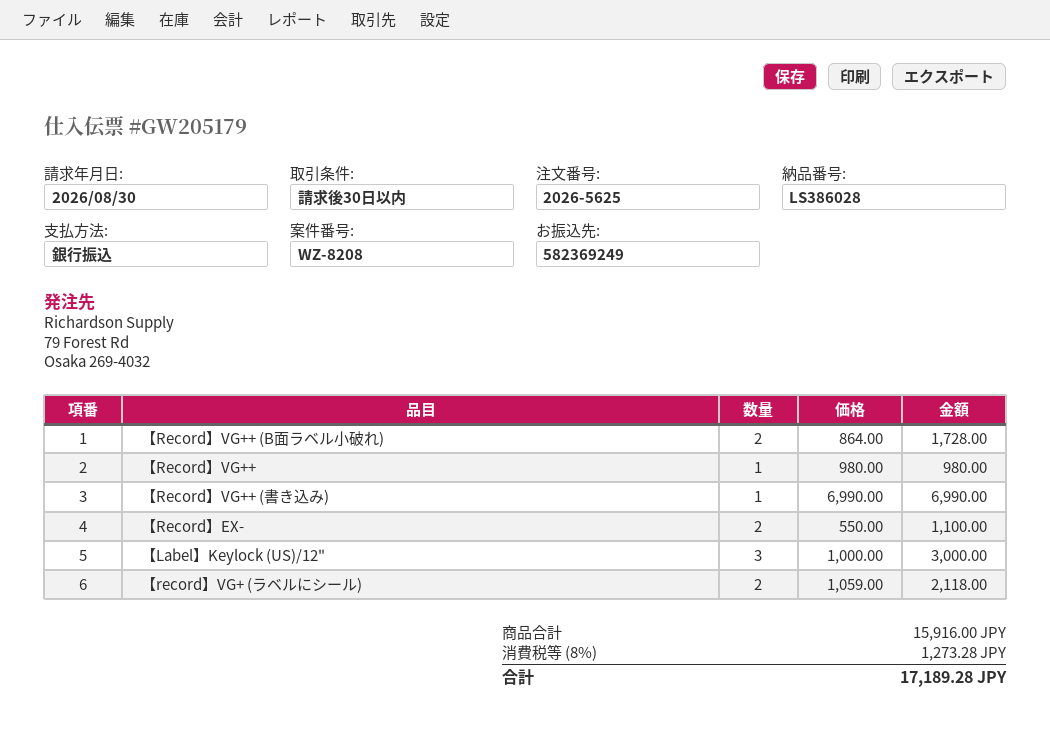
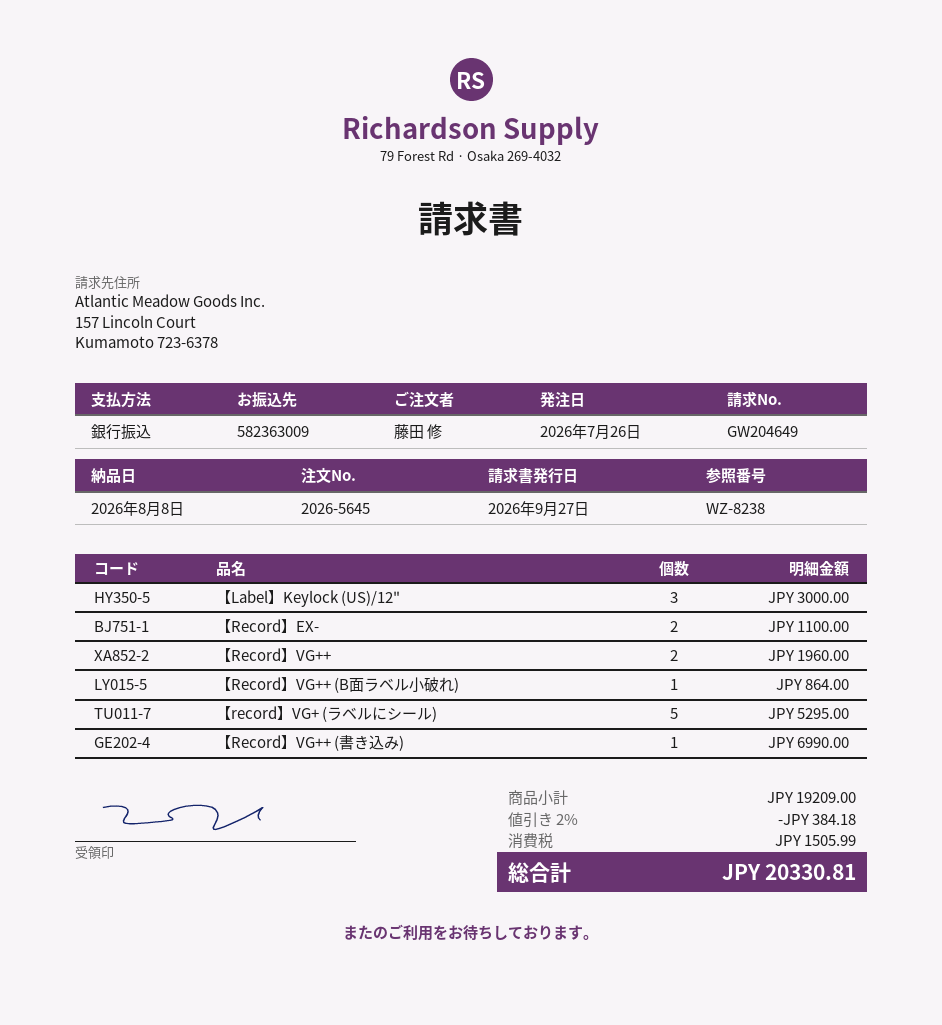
order number: 2026-5625 -> 2026-5645
invoice number: GW205179 -> GW204649
invoice date: 2026-08-30 -> 2026-09-27
reference: WZ-8208 -> WZ-8238
bank account: 582369249 -> 582363009
【Record】VG++ (B面ラベル小破れ): 2 for 1728.00 -> 1 for 864.00
【Record】VG++: 1 for 980.00 -> 2 for 1960.00
【record】VG+ (ラベルにシール): 2 for 2118.00 -> 5 for 5295.00
subtotal: 15916.00 -> 19209.00
discount: none -> 2% = 384.18
tax: 1273.28 -> 1505.99
total: 17189.28 -> 20330.81

